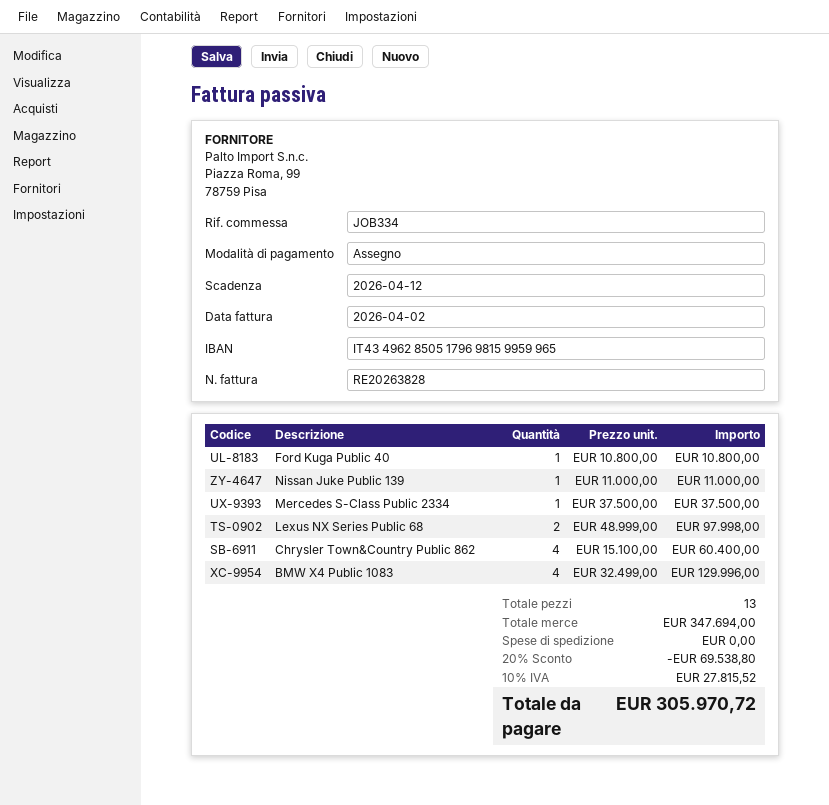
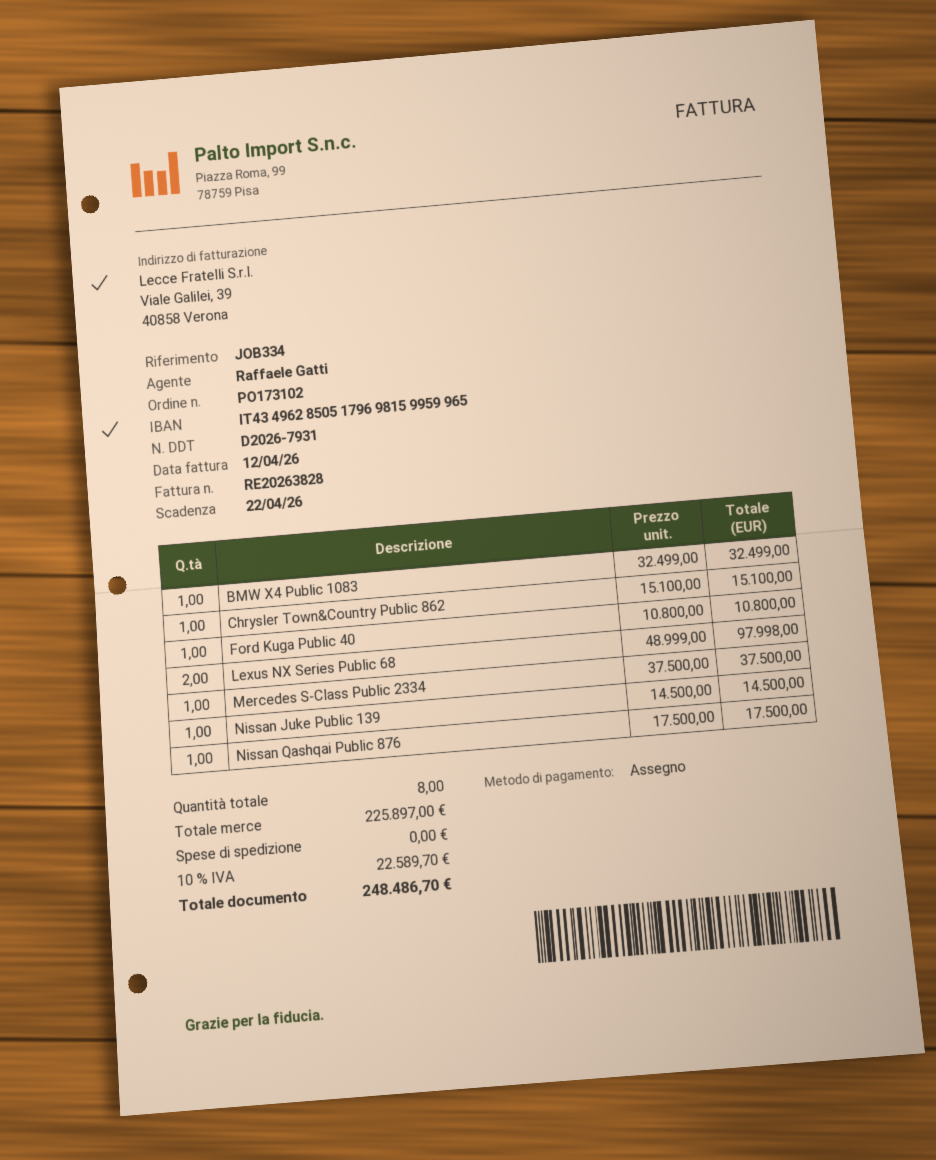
invoice date: 2026-04-02 -> 2026-04-12
due date: 2026-04-12 -> 2026-04-22
Nissan Juke Public 139: 1 x 11000.00 = 11000.00 -> 1 x 14500.00 = 14500.00
Chrysler Town&Country Public 862: 4 x 15100.00 = 60400.00 -> 1 x 15100.00 = 15100.00
BMW X4 Public 1083: 4 x 32499.00 = 129996.00 -> 1 x 32499.00 = 32499.00
Nissan Qashqai Public 876: none -> 1 x 17500.00 = 17500.00
total quantity: 13 -> 8
subtotal: 347694.00 -> 225897.00
discount: 20% = 69538.80 -> none
tax: 10% = 27815.52 -> 10% = 22589.70
total: 305970.72 -> 248486.70

